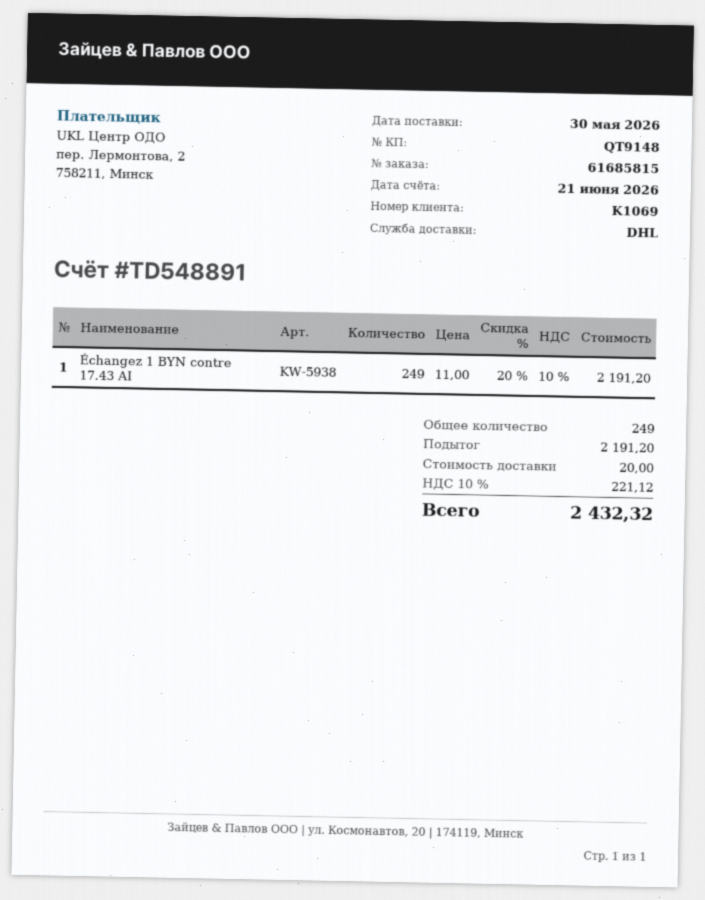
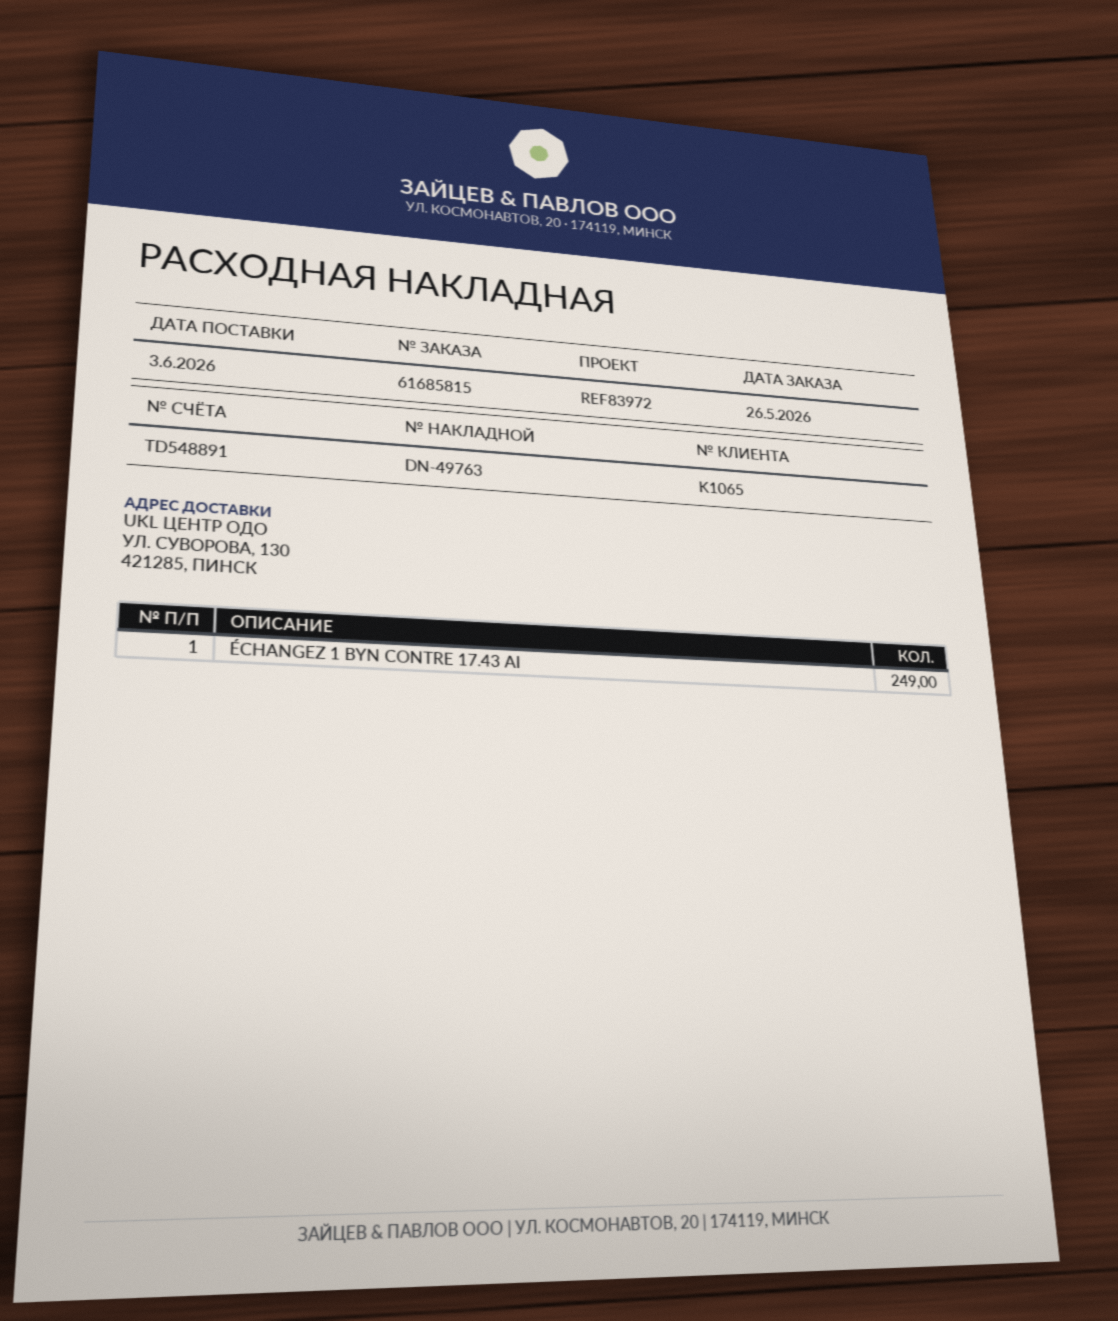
delivery date: 2026-05-30 -> 2026-06-03
customer number: K1069 -> K1065

